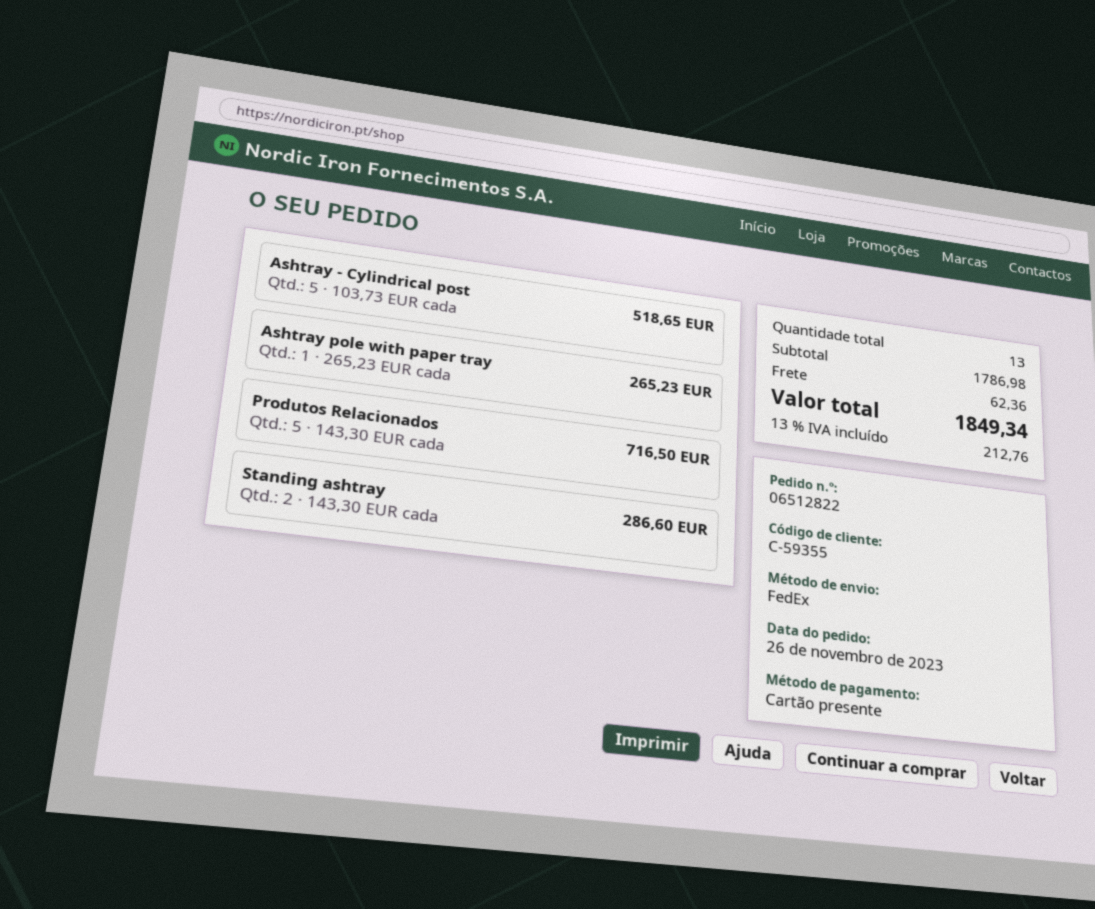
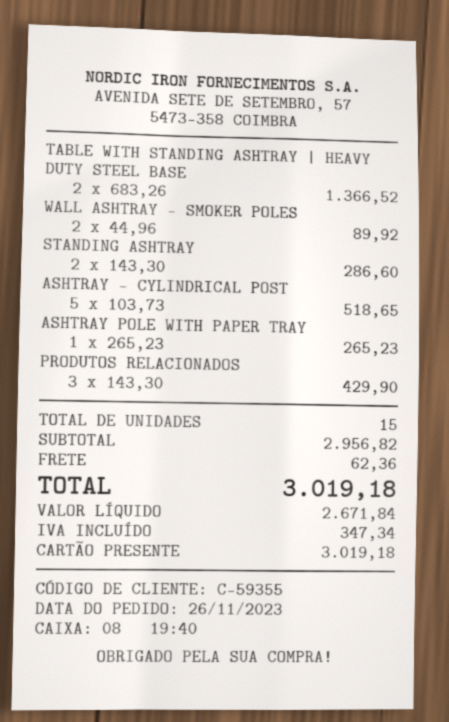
Produtos Relacionados: 5 x 143.30 = 716.50 -> 3 x 143.30 = 429.90
TABLE WITH STANDING ASHTRAY | HEAVY DUTY STEEL BASE: none -> 2 x 683.26 = 1366.52
WALL ASHTRAY - SMOKER POLES: none -> 2 x 44.96 = 89.92
total quantity: 13 -> 15
subtotal: 1786.98 -> 2956.82
tax: 212.76 -> 347.34
total: 1849.34 -> 3019.18

